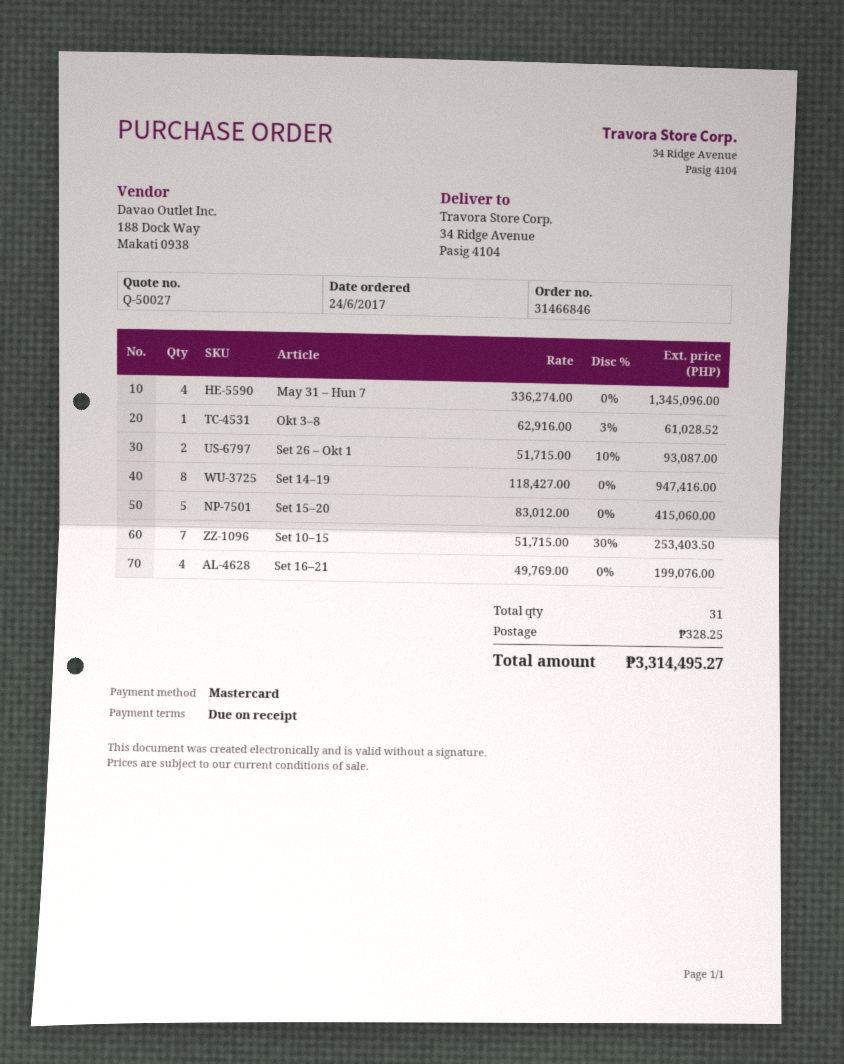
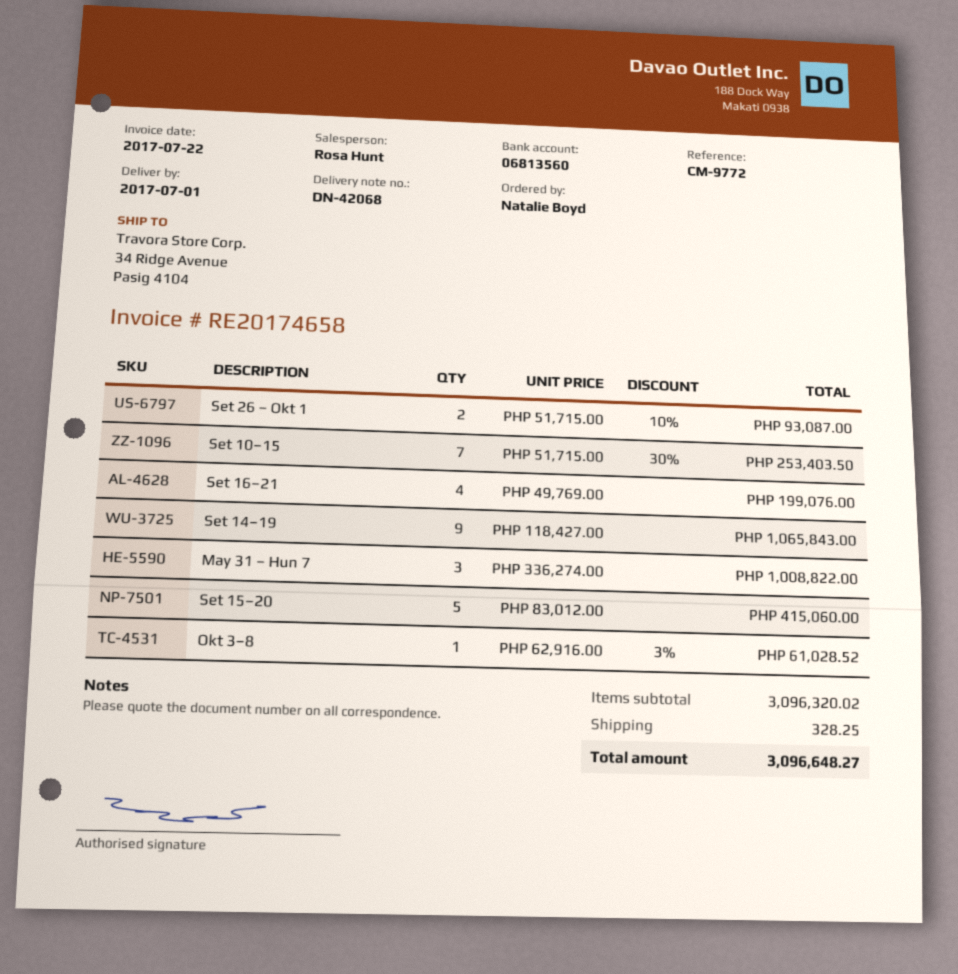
May 31 – Hun 7: 4 x 336274.00 = 1345096.00 -> 3 x 336274.00 = 1008822.00
Set 14–19: 8 x 118427.00 = 947416.00 -> 9 x 118427.00 = 1065843.00
total: 3314495.27 -> 3096648.27

